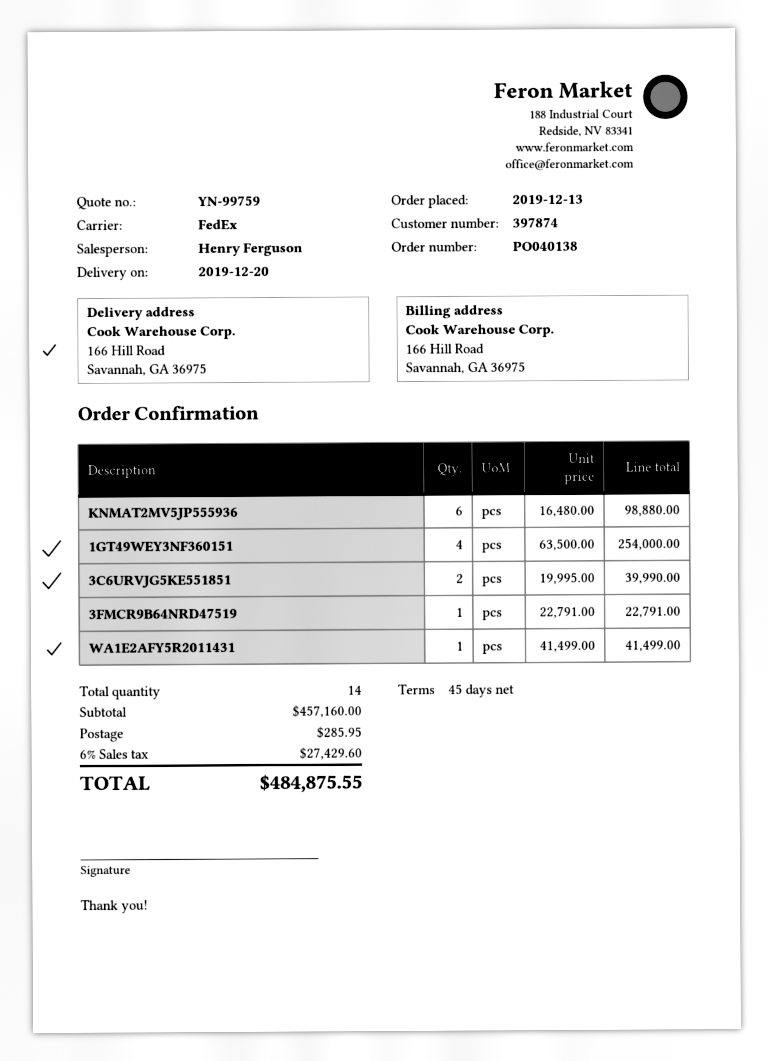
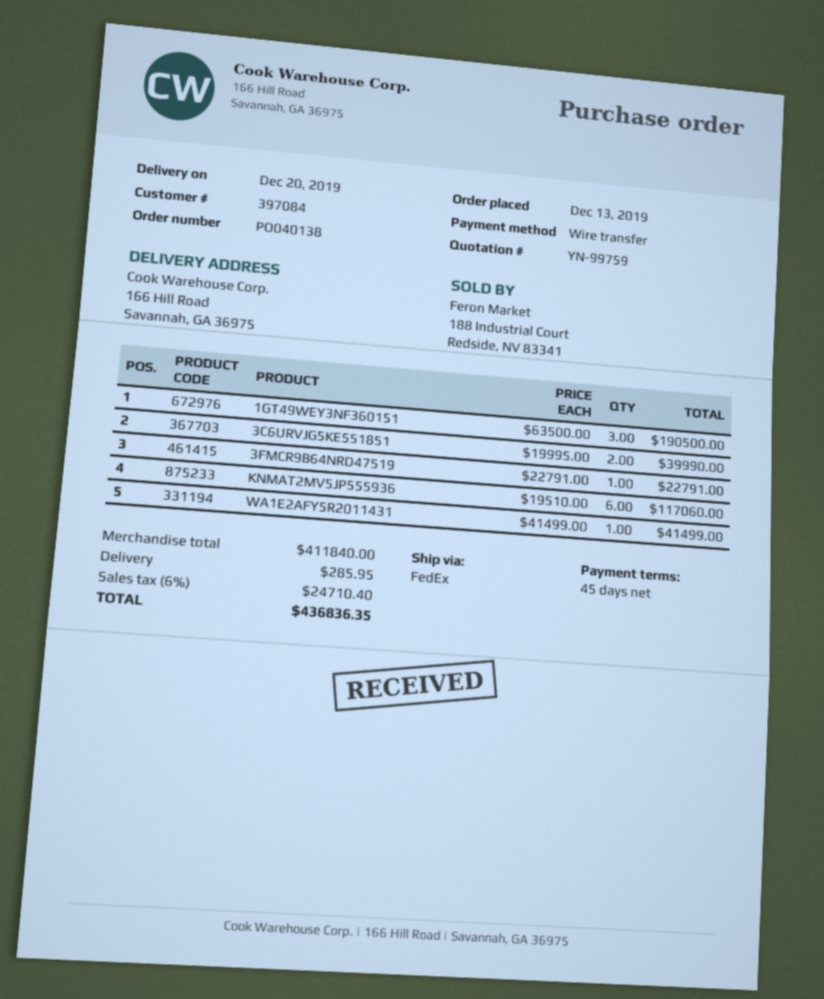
customer number: 397874 -> 397084
KNMAT2MV5JP555936: 6 x 16480.00 = 98880.00 -> 6 x 19510.00 = 117060.00
1GT49WEY3NF360151: 4 x 63500.00 = 254000.00 -> 3 x 63500.00 = 190500.00
subtotal: 457160.00 -> 411840.00
tax: 6% = 27429.60 -> 6% = 24710.40
total: 484875.55 -> 436836.35

